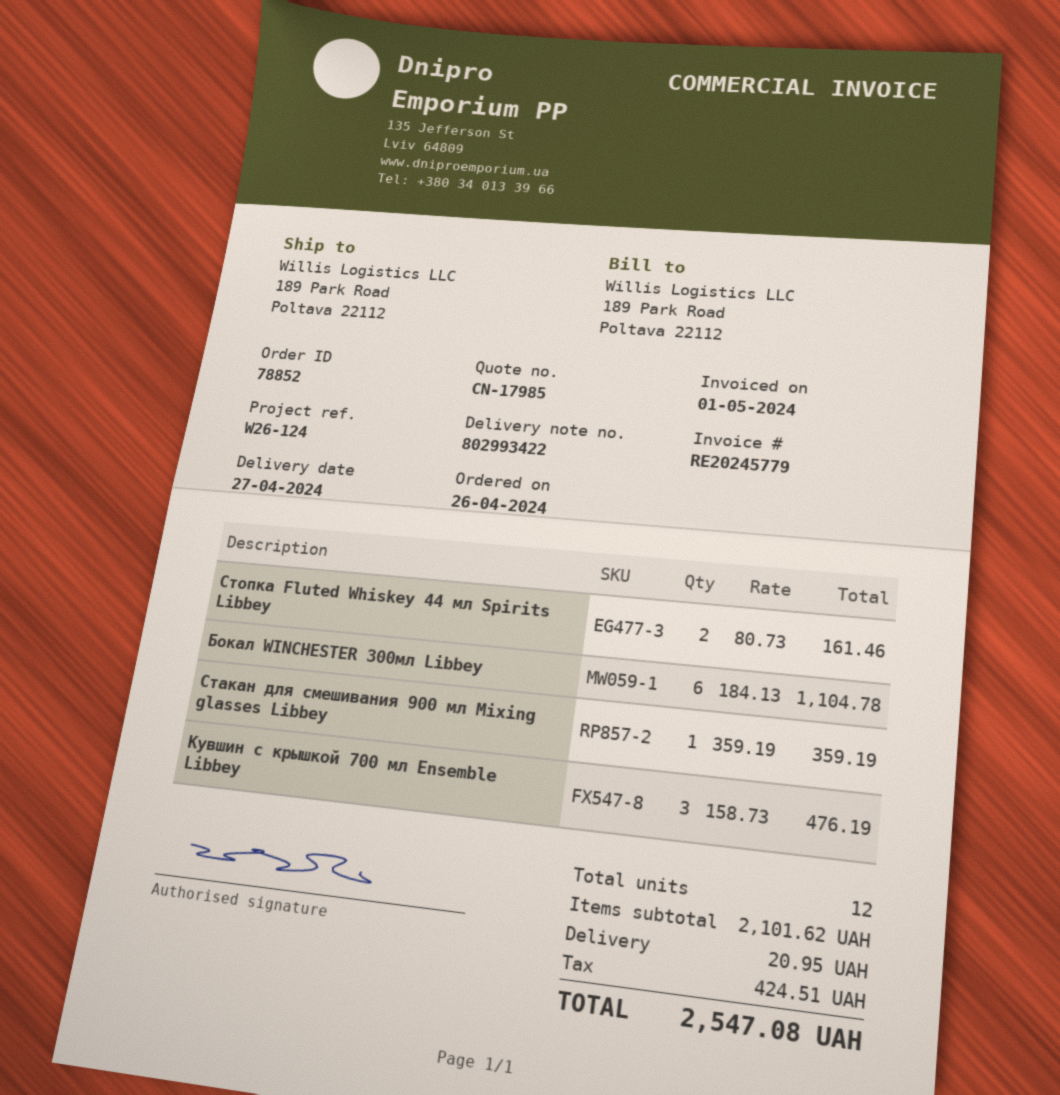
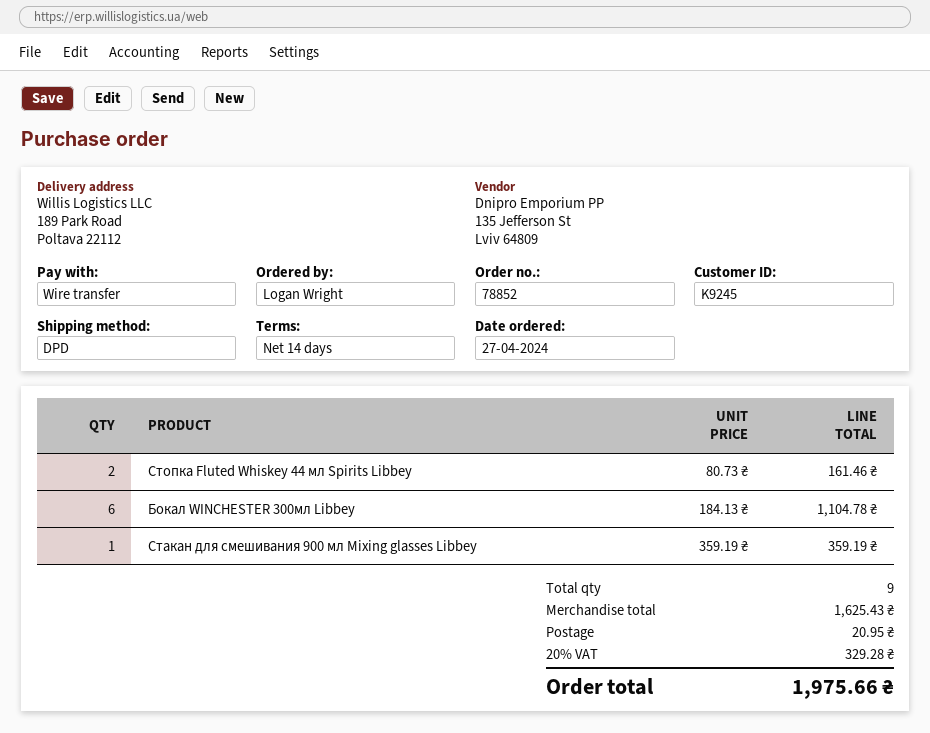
order date: 2024-04-26 -> 2024-04-27
Кувшин с крышкой 700 мл Ensemble Libbey: 3 x 158.73 = 476.19 -> none
total quantity: 12 -> 9
subtotal: 2101.62 -> 1625.43
tax: 424.51 -> 329.28
total: 2547.08 -> 1975.66

